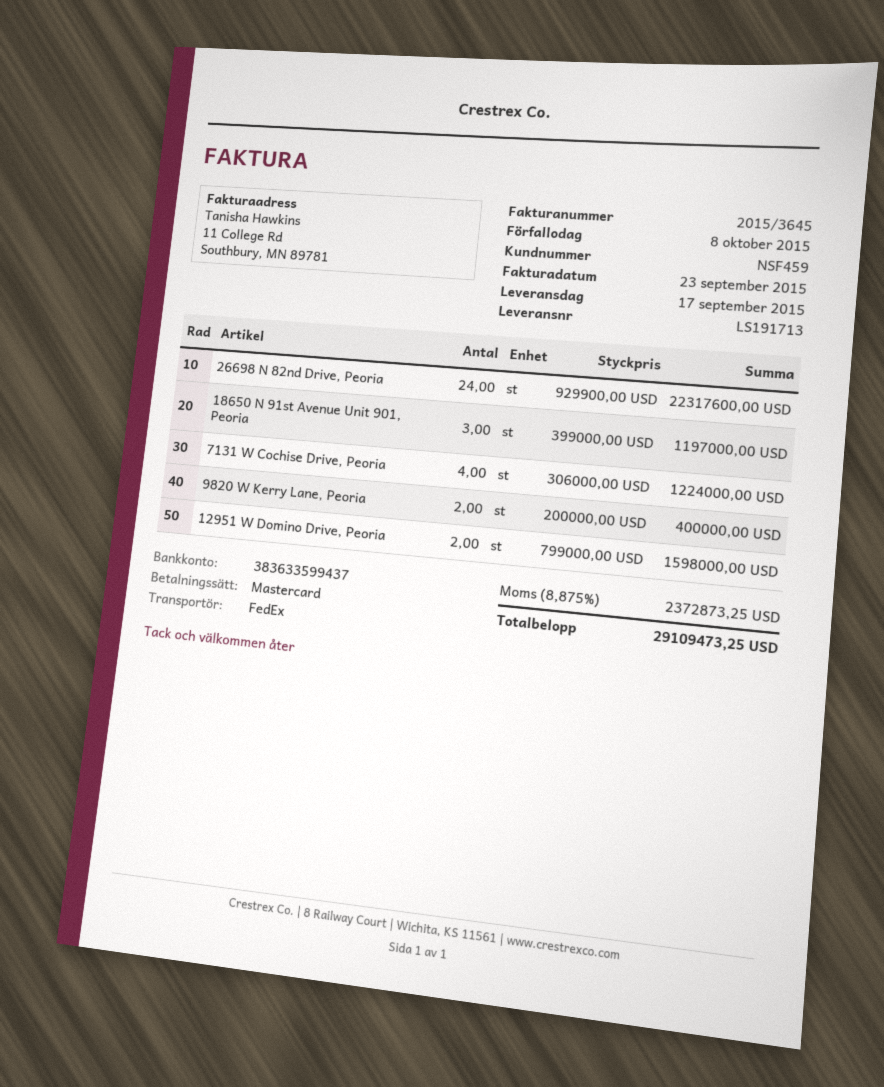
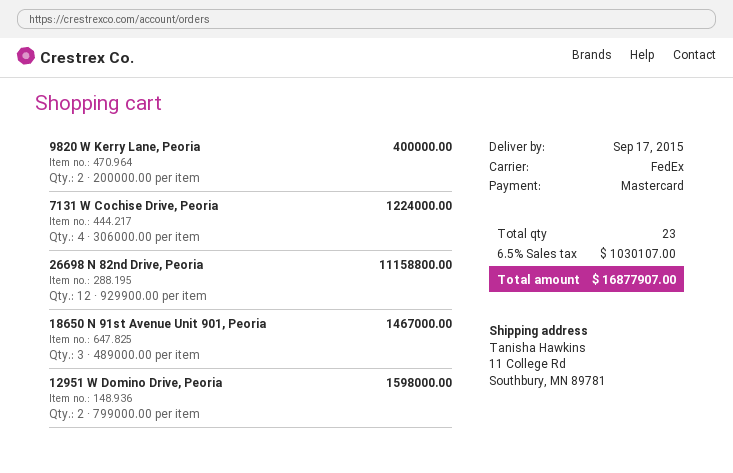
26698 N 82nd Drive, Peoria: 24 x 929900.00 = 22317600.00 -> 12 x 929900.00 = 11158800.00
18650 N 91st Avenue Unit 901, Peoria: 3 x 399000.00 = 1197000.00 -> 3 x 489000.00 = 1467000.00
tax: 8.875% = 2372873.25 -> 6.5% = 1030107.00
total: 29109473.25 -> 16877907.00

